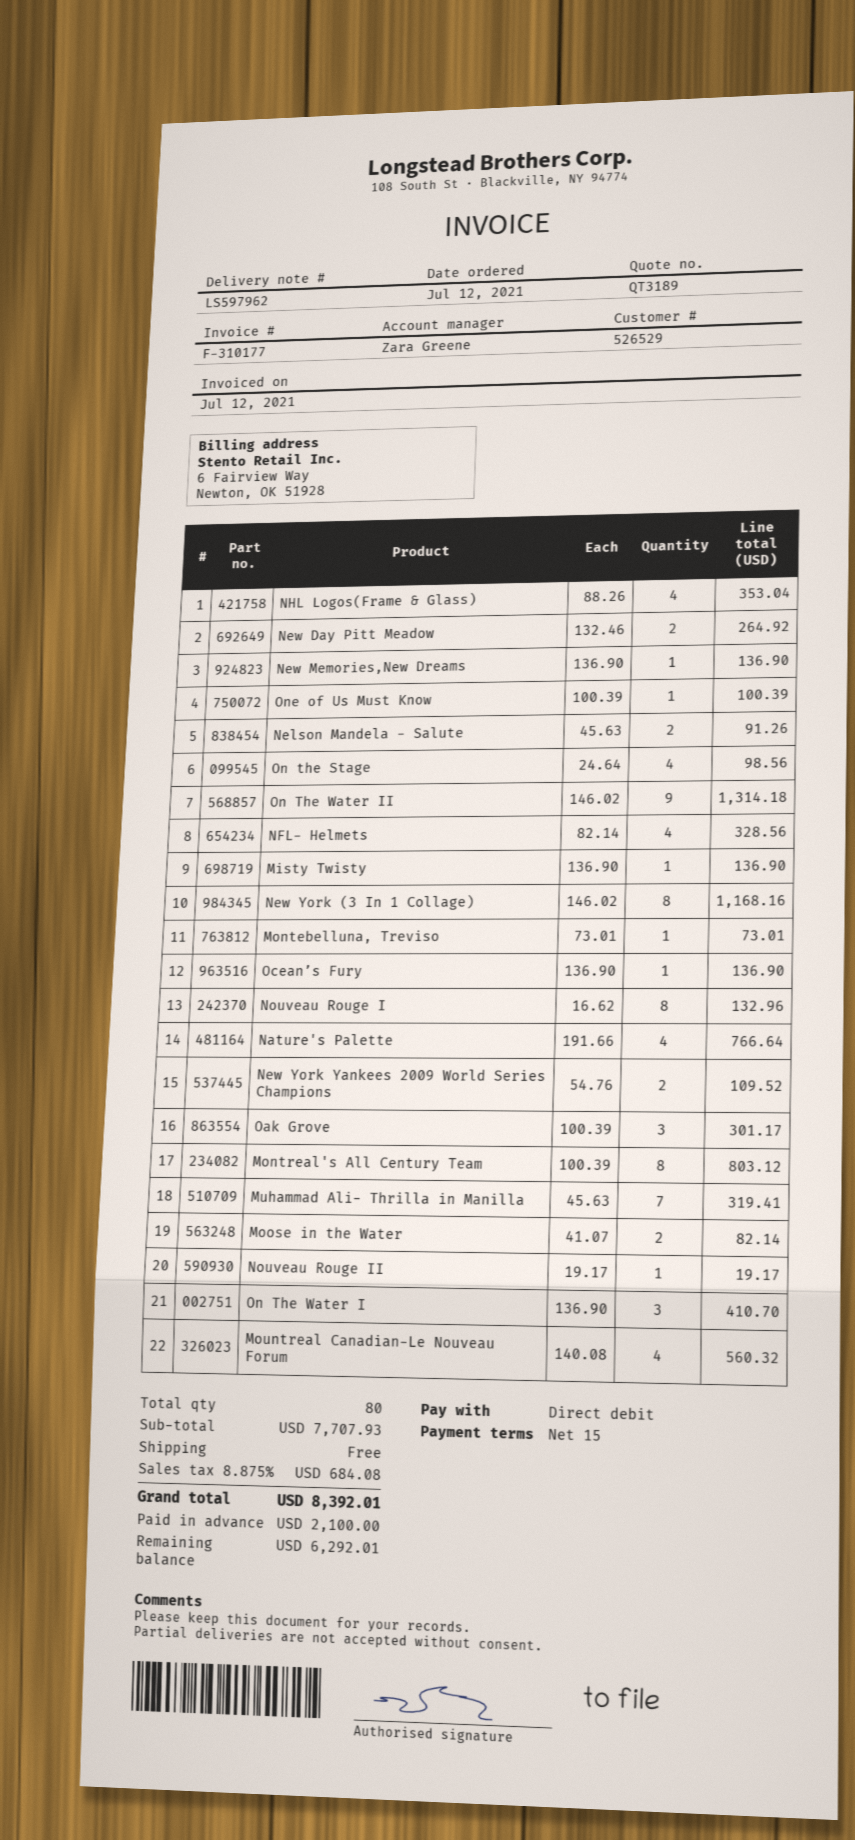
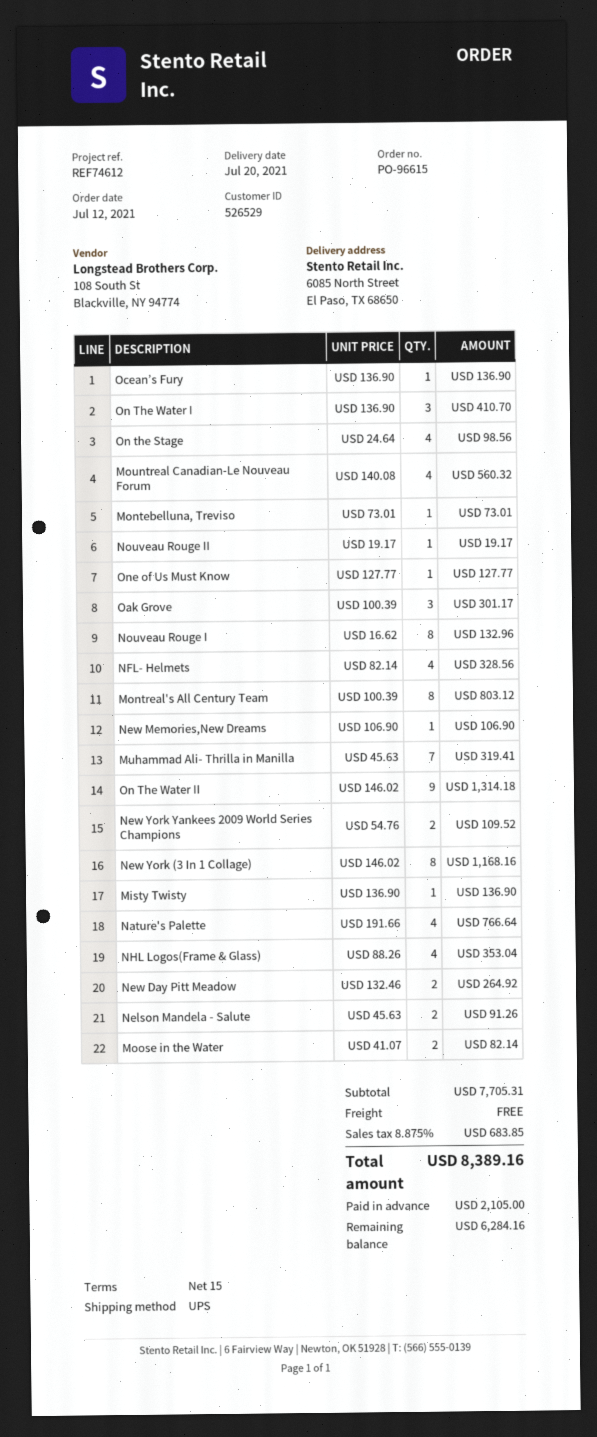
New Memories,New Dreams: 1 x 136.90 = 136.90 -> 1 x 106.90 = 106.90
One of Us Must Know: 1 x 100.39 = 100.39 -> 1 x 127.77 = 127.77
subtotal: 7707.93 -> 7705.31
tax: 8.875% = 684.08 -> 8.875% = 683.85
total: 8392.01 -> 8389.16
deposit: 2100.00 -> 2105.00
balance: 6292.01 -> 6284.16

